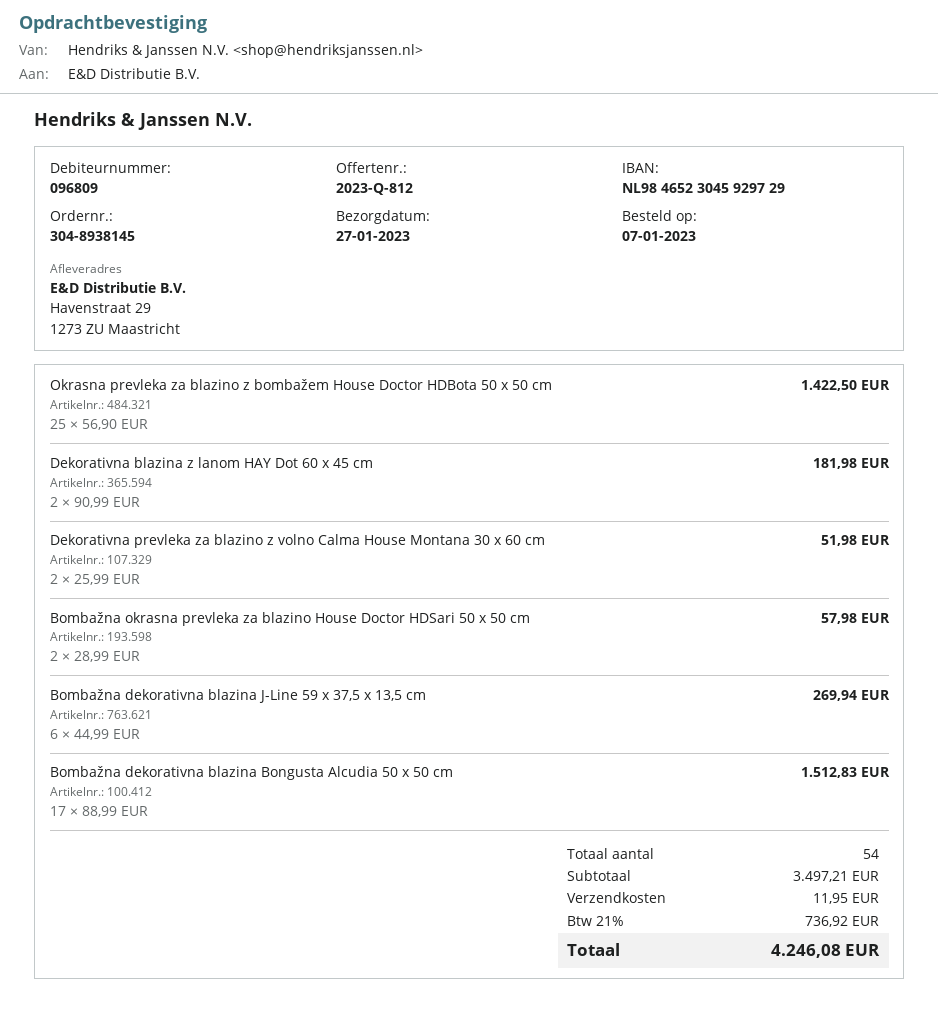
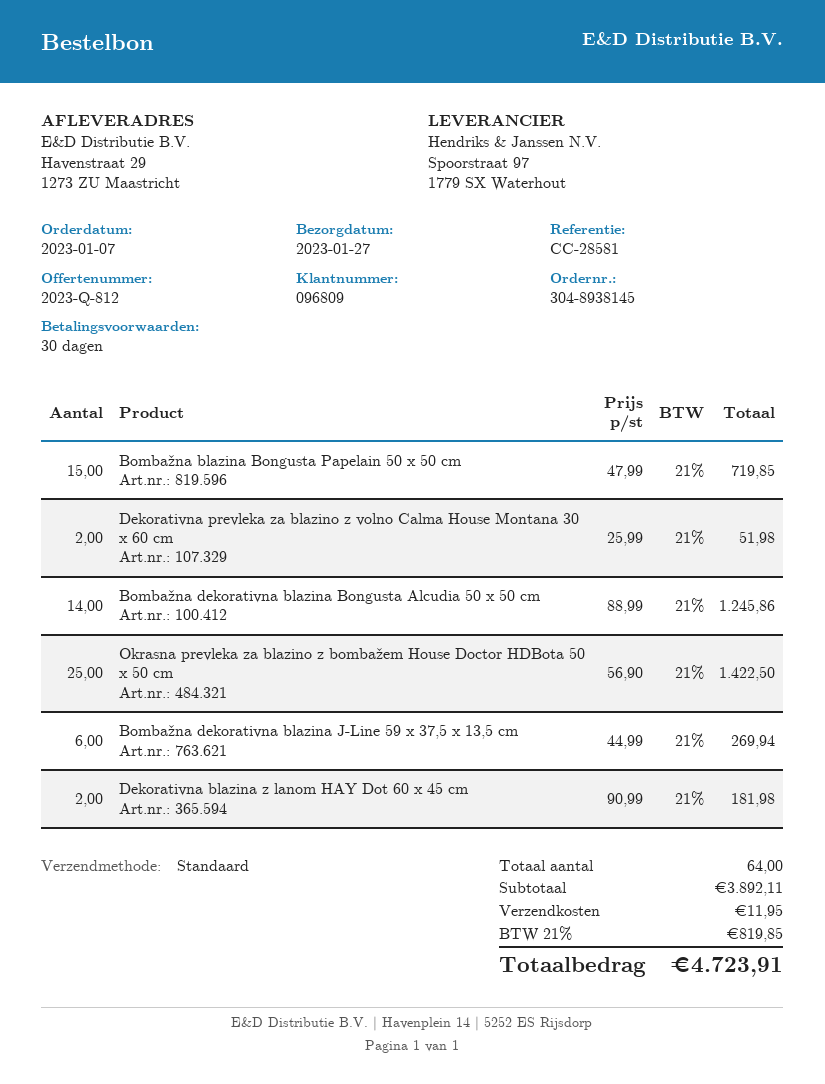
Bombažna okrasna prevleka za blazino House Doctor HDSari 50 x 50 cm: 2 x 28.99 = 57.98 -> none
Bombažna dekorativna blazina Bongusta Alcudia 50 x 50 cm: 17 x 88.99 = 1512.83 -> 14 x 88.99 = 1245.86
Bombažna blazina Bongusta Papelain 50 x 50 cm: none -> 15 x 47.99 = 719.85
total quantity: 54 -> 64
subtotal: 3497.21 -> 3892.11
tax: 21% = 736.92 -> 21% = 819.85
total: 4246.08 -> 4723.91

